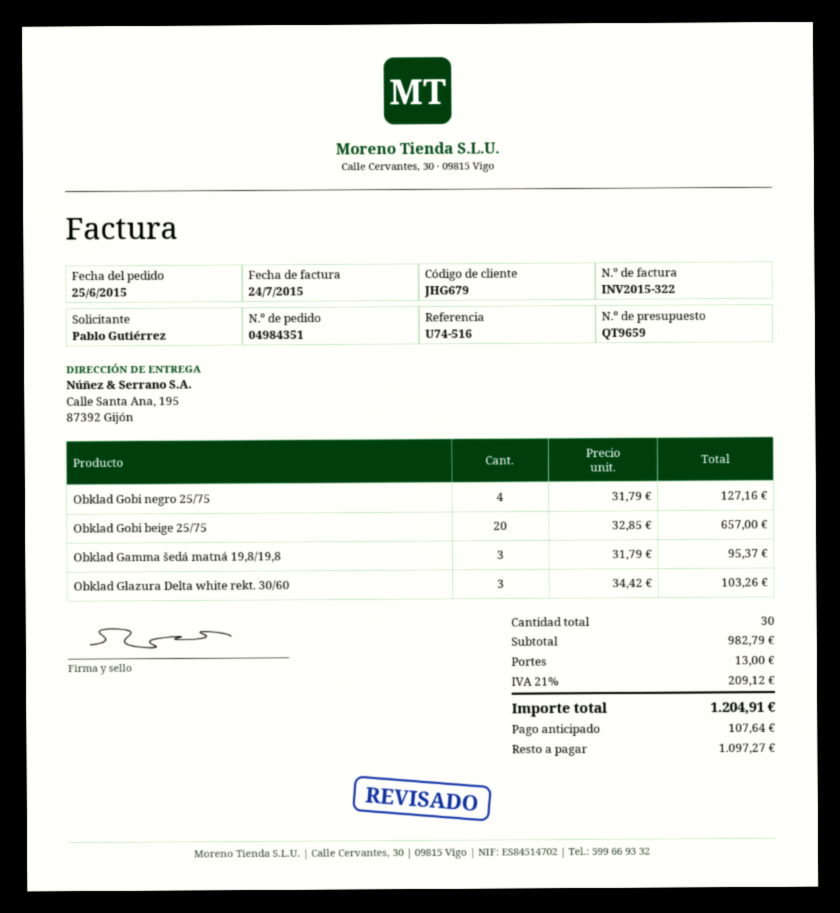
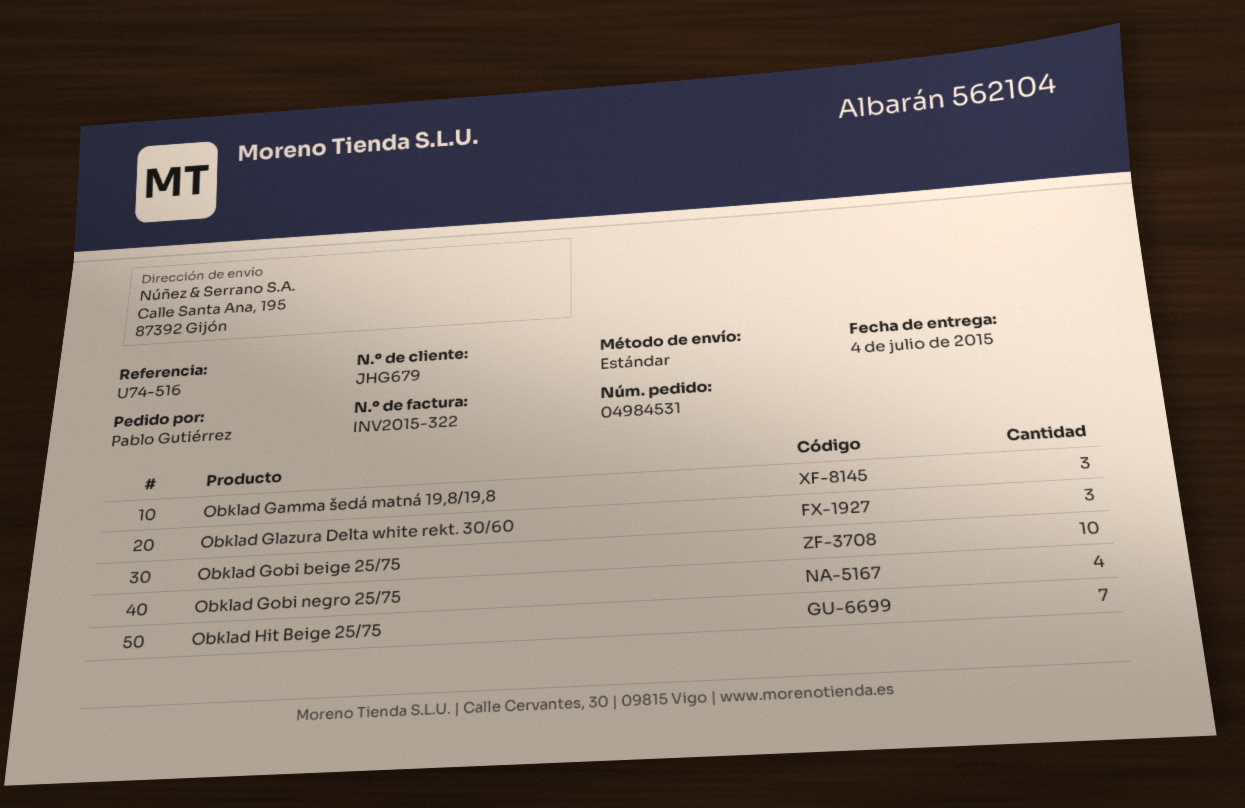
order number: 04984351 -> 04984531
Obklad Gobi beige 25/75: 20 -> 10
Obklad Hit Beige 25/75: none -> 7

